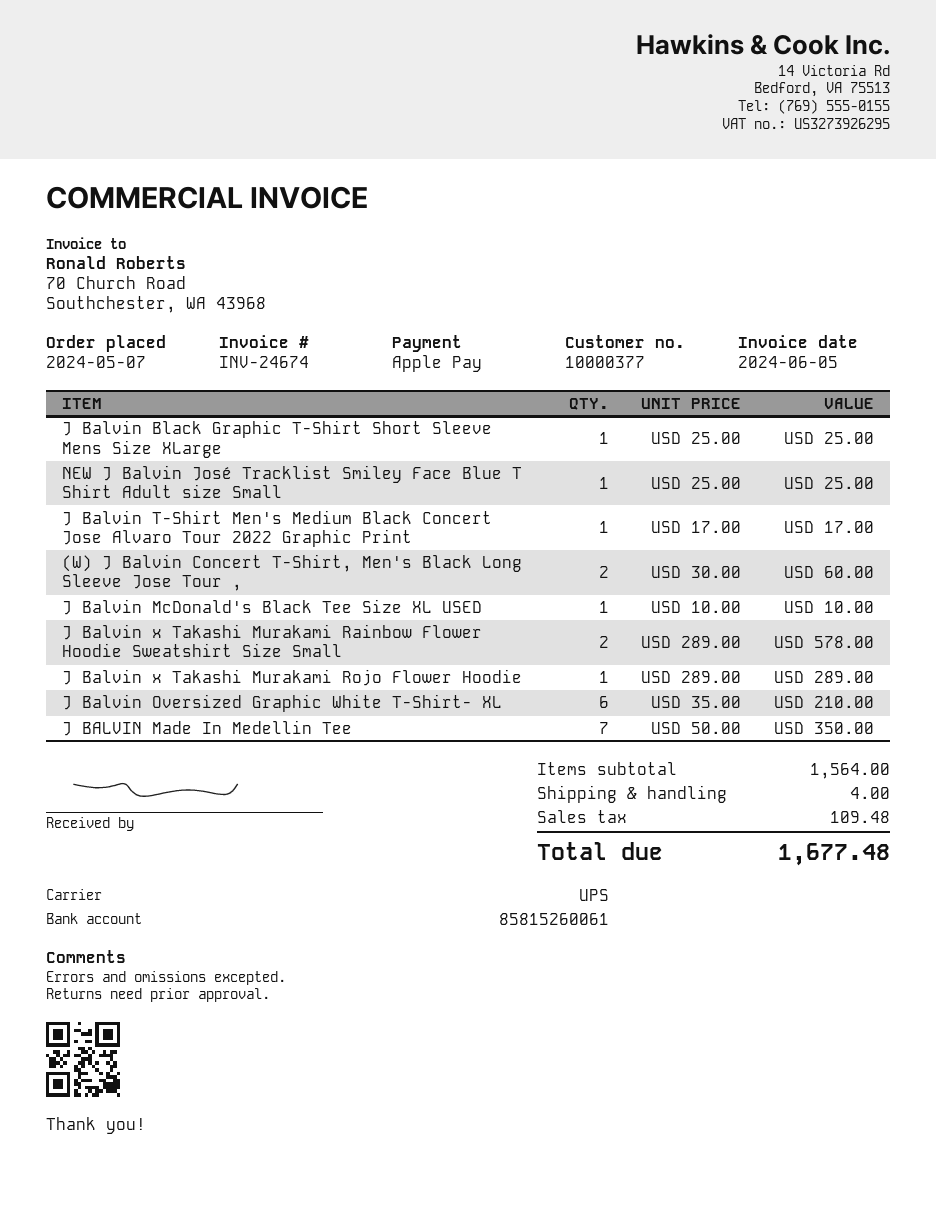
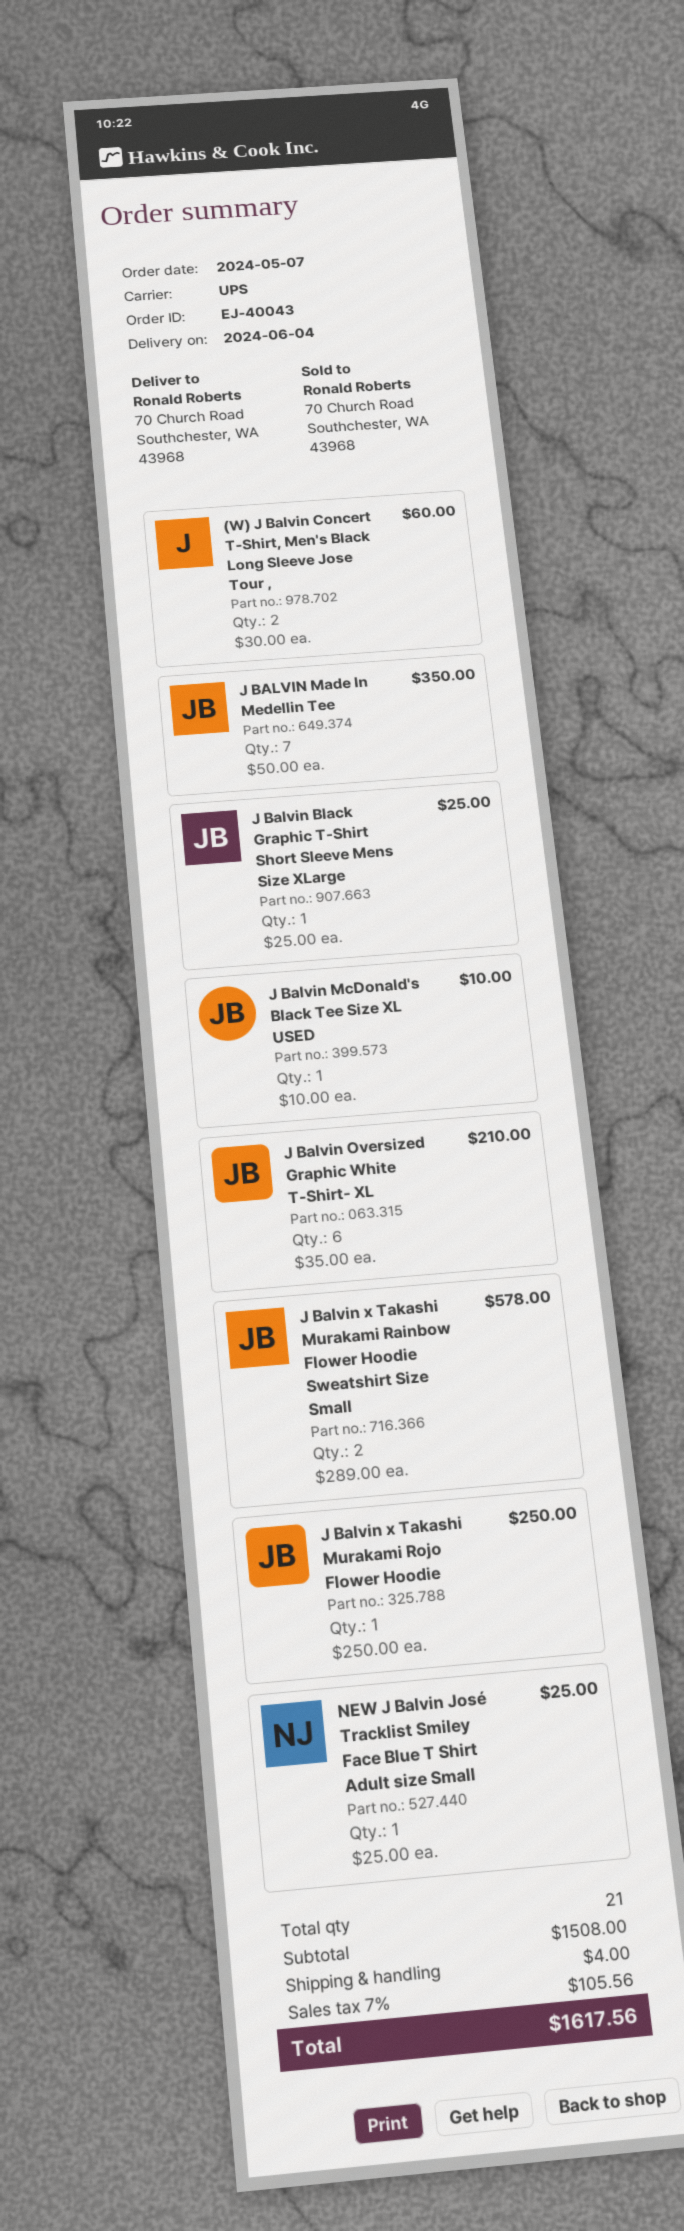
J Balvin T-Shirt Men's Medium Black Concert Jose Alvaro Tour 2022 Graphic Print: 1 x 17.00 = 17.00 -> none
J Balvin x Takashi Murakami Rojo Flower Hoodie: 1 x 289.00 = 289.00 -> 1 x 250.00 = 250.00
subtotal: 1564.00 -> 1508.00
tax: 109.48 -> 105.56
total: 1677.48 -> 1617.56

